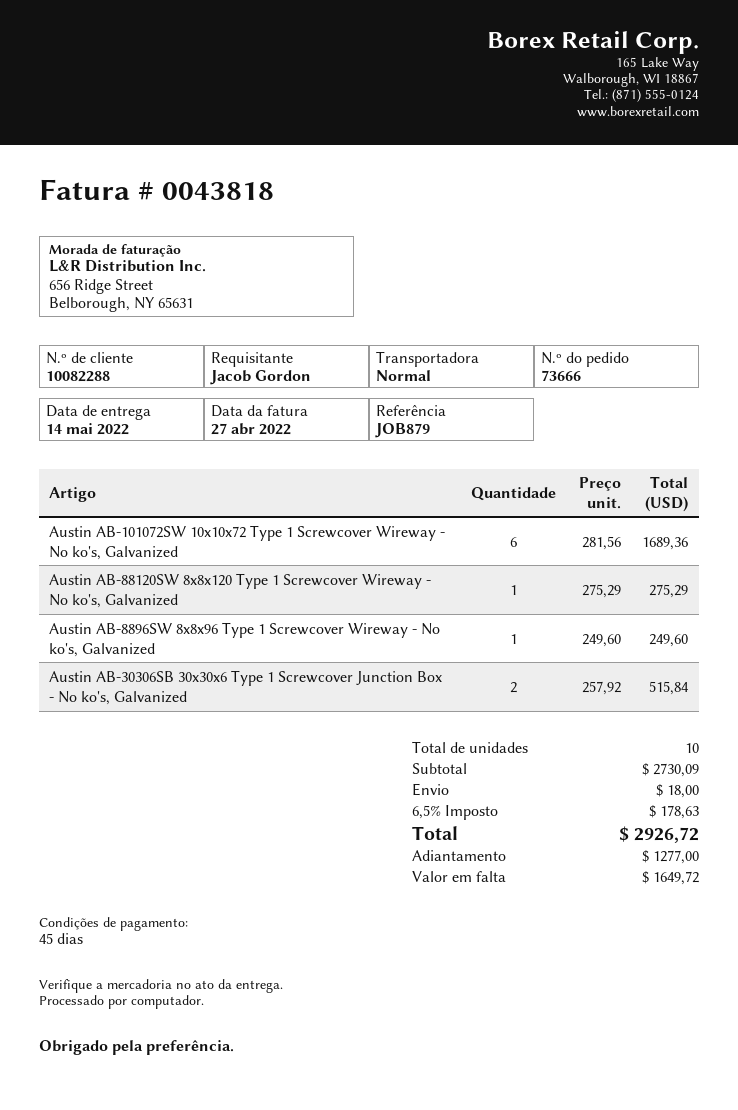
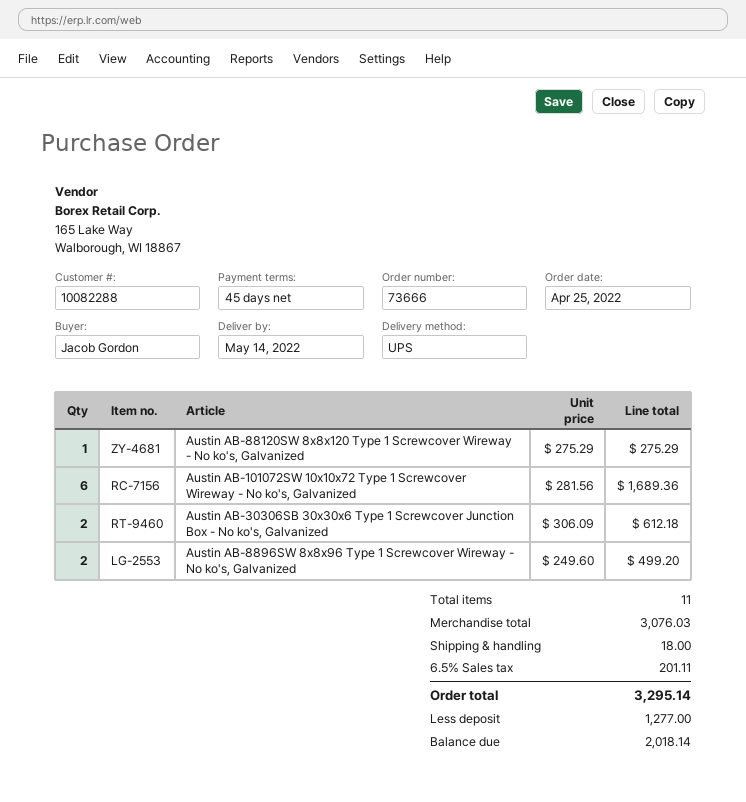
shipping method: standard -> UPS
Austin AB-8896SW 8x8x96 Type 1 Screwcover Wireway - No ko's, Galvanized: 1 x 249.60 = 249.60 -> 2 x 249.60 = 499.20
Austin AB-30306SB 30x30x6 Type 1 Screwcover Junction Box - No ko's, Galvanized: 2 x 257.92 = 515.84 -> 2 x 306.09 = 612.18
total quantity: 10 -> 11
subtotal: 2730.09 -> 3076.03
tax: 6.5% = 178.63 -> 6.5% = 201.11
total: 2926.72 -> 3295.14
balance: 1649.72 -> 2018.14

